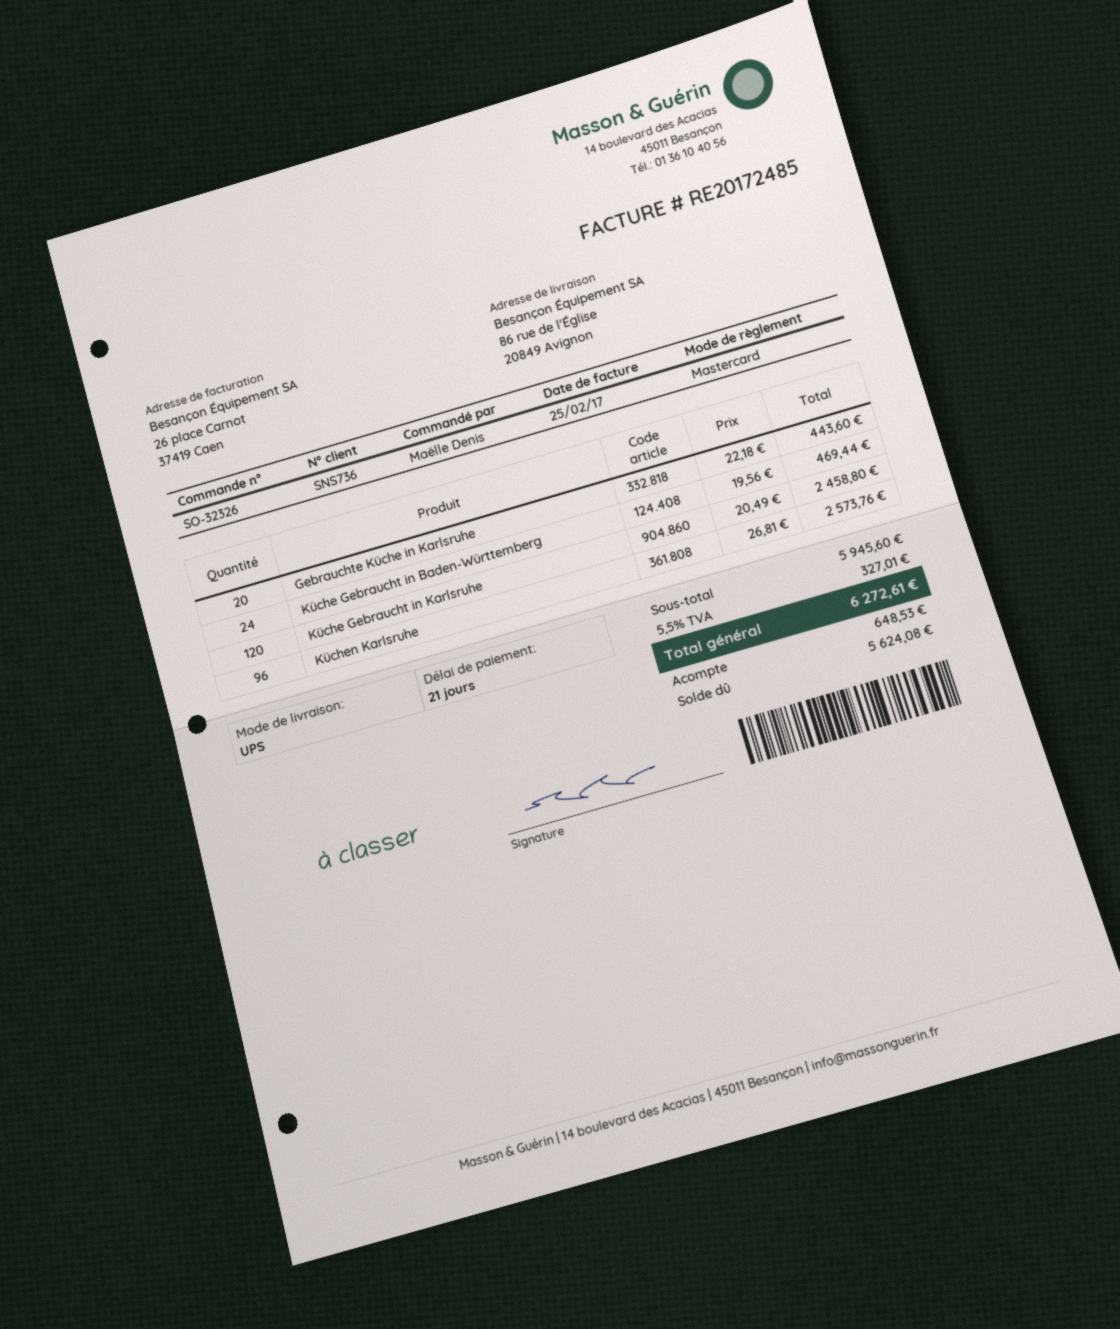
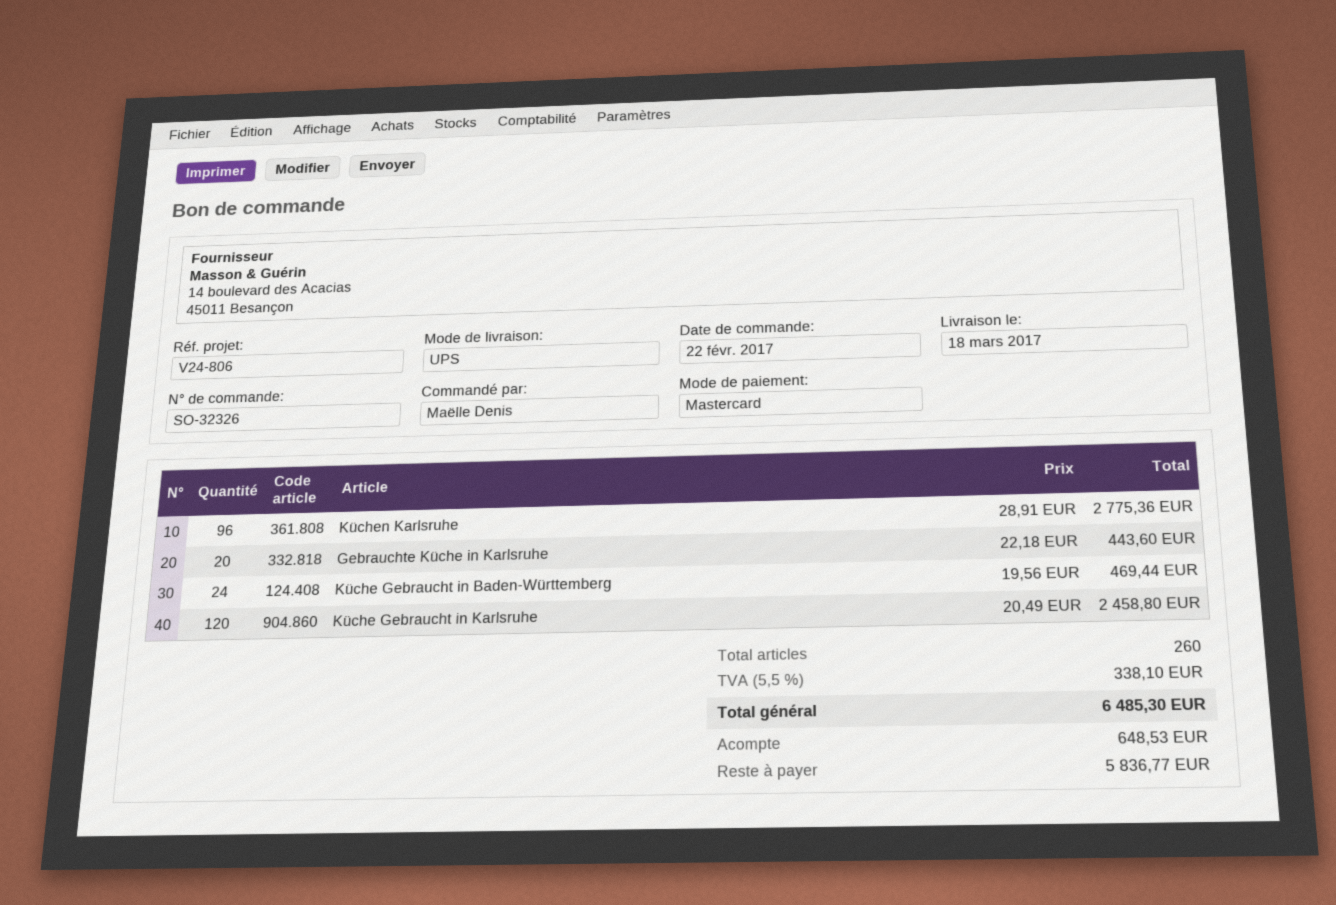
Küchen Karlsruhe: 96 x 26.81 = 2573.76 -> 96 x 28.91 = 2775.36
tax: 5.5% = 327.01 -> 5.5% = 338.10
total: 6272.61 -> 6485.30
balance: 5624.08 -> 5836.77

